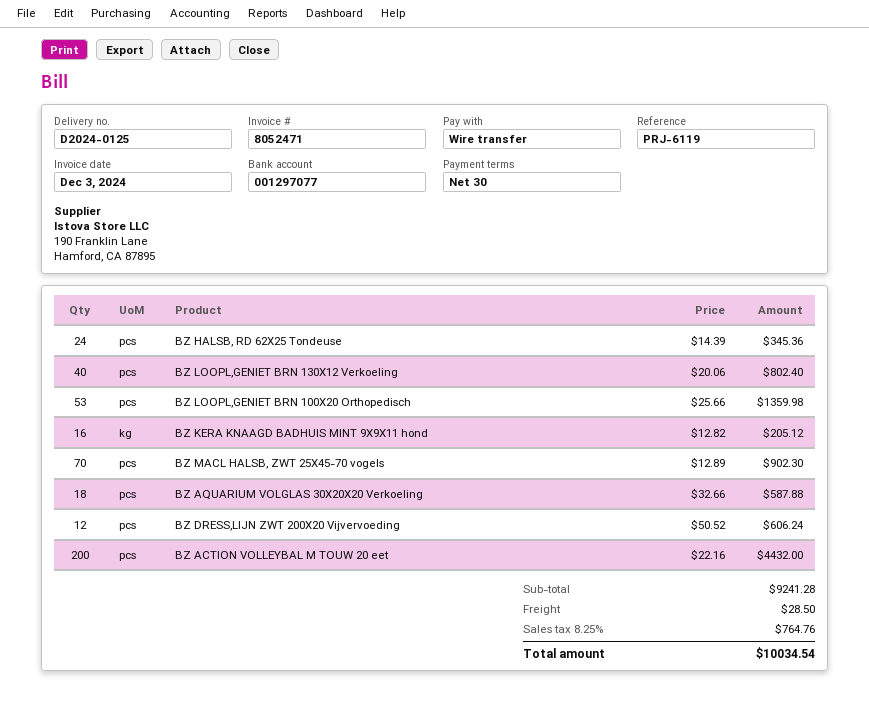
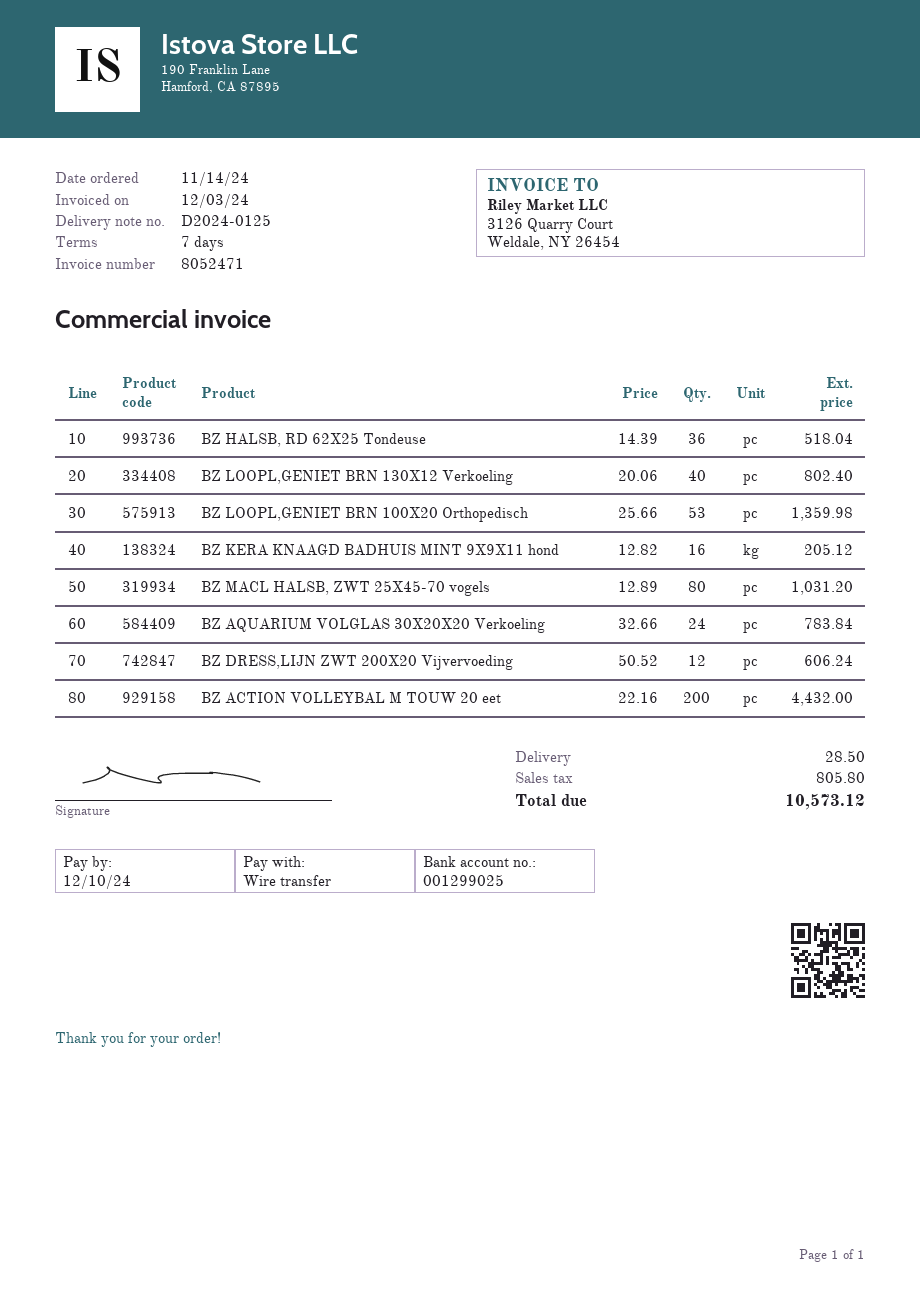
payment terms: 30 days -> 7 days
bank account: 001297077 -> 001299025
BZ HALSB, RD 62X25 Tondeuse: 24 x 14.39 = 345.36 -> 36 x 14.39 = 518.04
BZ MACL HALSB, ZWT 25X45-70 vogels: 70 x 12.89 = 902.30 -> 80 x 12.89 = 1031.20
BZ AQUARIUM VOLGLAS 30X20X20 Verkoeling: 18 x 32.66 = 587.88 -> 24 x 32.66 = 783.84
tax: 764.76 -> 805.80
total: 10034.54 -> 10573.12

